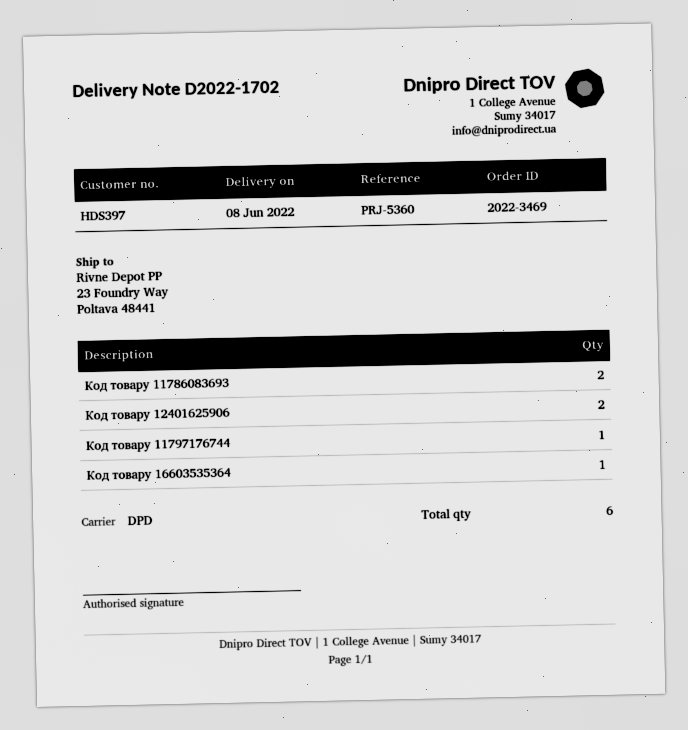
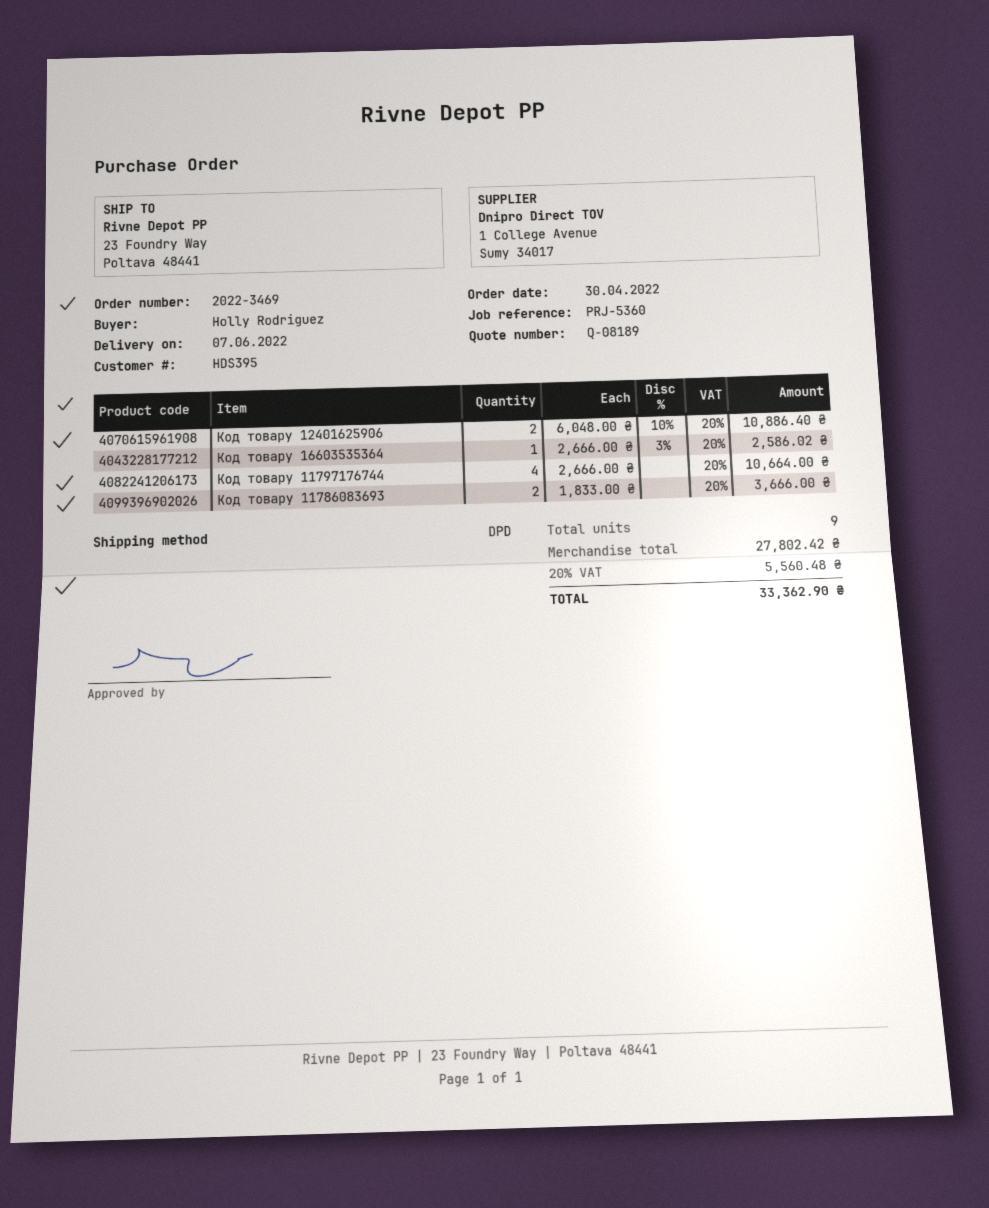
delivery date: 2022-06-08 -> 2022-06-07
customer number: HDS397 -> HDS395
Код товару 11797176744: 1 -> 4
total quantity: 6 -> 9

